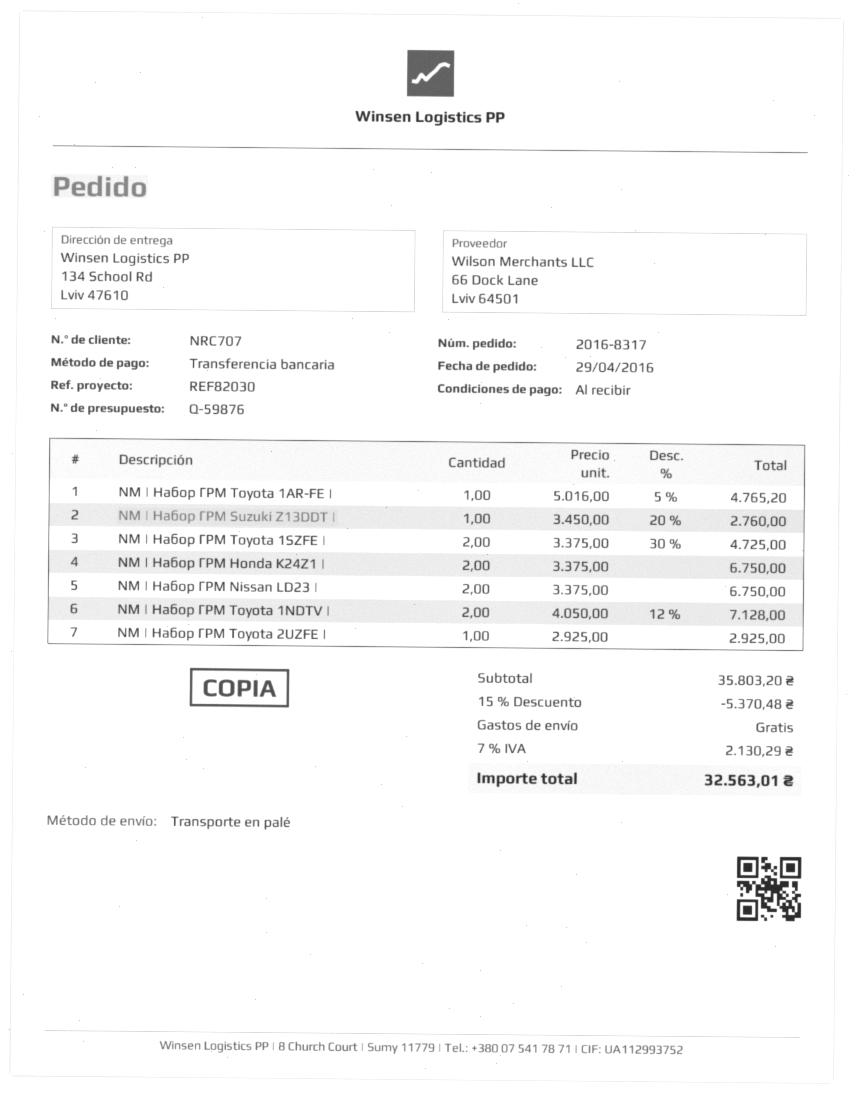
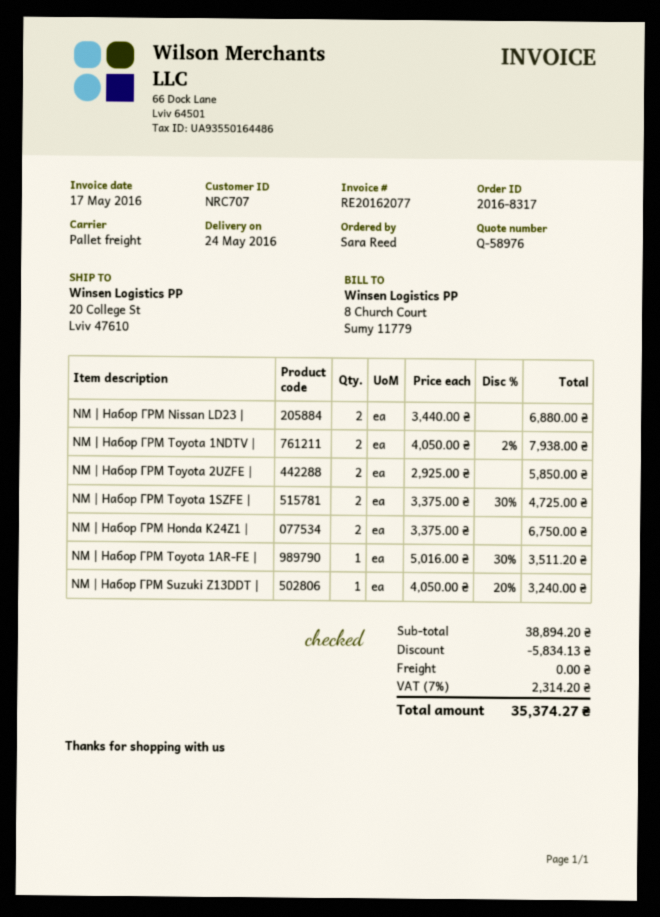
quote number: Q-59876 -> Q-58976
ship to: 134 School Rd, Lviv 47610 -> 20 College St, Lviv 47610
NM | Набор ГРМ Toyota 1AR-FE |: 1 x 5016.00 - 5% = 4765.20 -> 1 x 5016.00 - 30% = 3511.20
NM | Набор ГРМ Suzuki Z13DDT |: 1 x 3450.00 - 20% = 2760.00 -> 1 x 4050.00 - 20% = 3240.00
NM | Набор ГРМ Nissan LD23 |: 2 x 3375.00 = 6750.00 -> 2 x 3440.00 = 6880.00
NM | Набор ГРМ Toyota 1NDTV |: 2 x 4050.00 - 12% = 7128.00 -> 2 x 4050.00 - 2% = 7938.00
NM | Набор ГРМ Toyota 2UZFE |: 1 x 2925.00 = 2925.00 -> 2 x 2925.00 = 5850.00
subtotal: 35803.20 -> 38894.20
discount: 5370.48 -> 5834.13
tax: 7% = 2130.29 -> 7% = 2314.20
total: 32563.01 -> 35374.27

